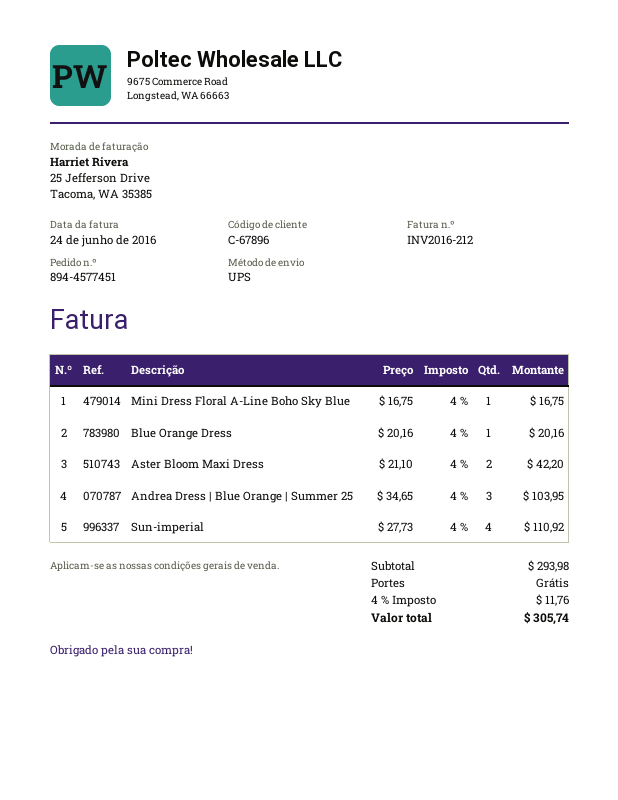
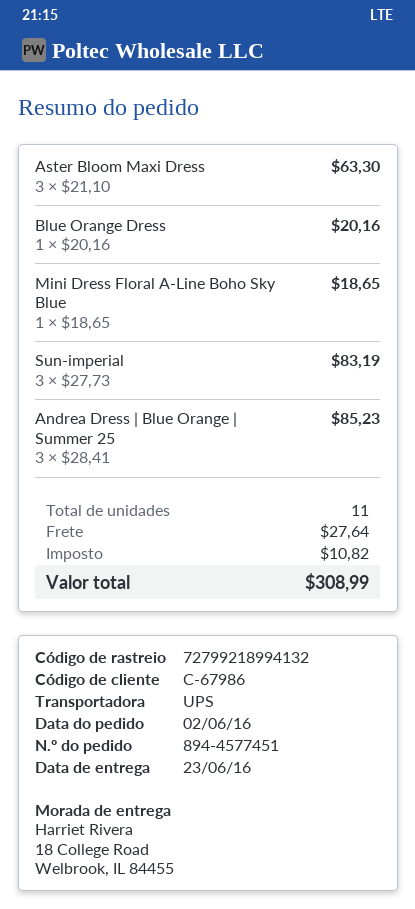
customer number: C-67896 -> C-67986
Mini Dress Floral A-Line Boho Sky Blue: 1 x 16.75 = 16.75 -> 1 x 18.65 = 18.65
Aster Bloom Maxi Dress: 2 x 21.10 = 42.20 -> 3 x 21.10 = 63.30
Andrea Dress | Blue Orange | Summer 25: 3 x 34.65 = 103.95 -> 3 x 28.41 = 85.23
Sun-imperial: 4 x 27.73 = 110.92 -> 3 x 27.73 = 83.19
shipping: 0.00 -> 27.64
tax: 11.76 -> 10.82
total: 305.74 -> 308.99

